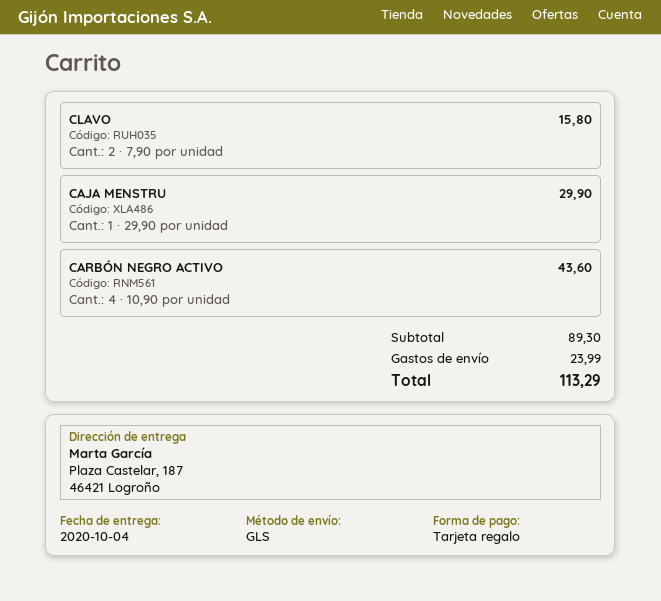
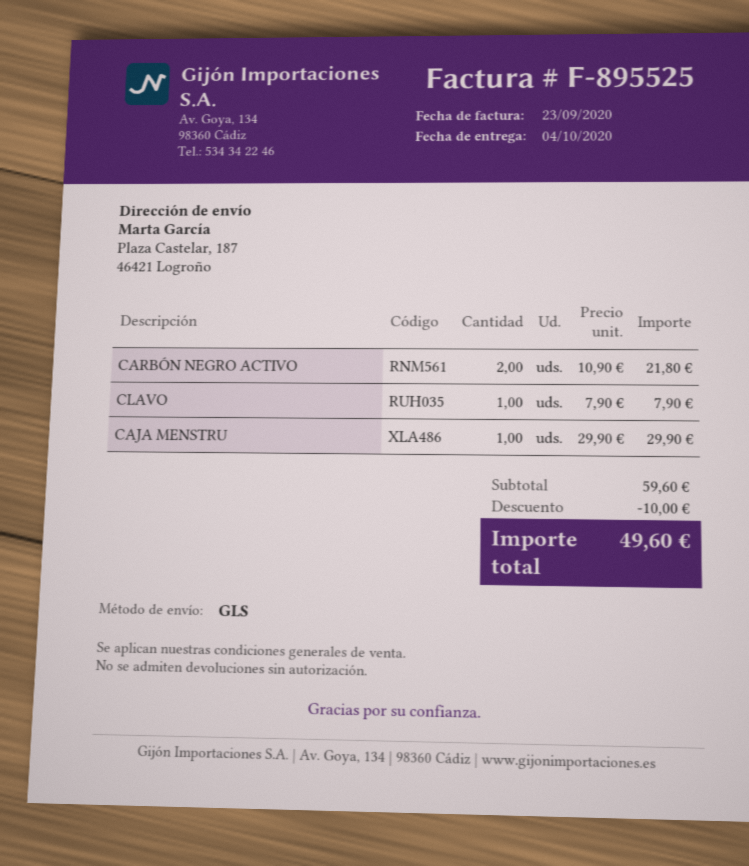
CLAVO: 2 x 7.90 = 15.80 -> 1 x 7.90 = 7.90
CARBÓN NEGRO ACTIVO: 4 x 10.90 = 43.60 -> 2 x 10.90 = 21.80
subtotal: 89.30 -> 59.60
discount: none -> 10.00
shipping: 23.99 -> none
total: 113.29 -> 49.60

